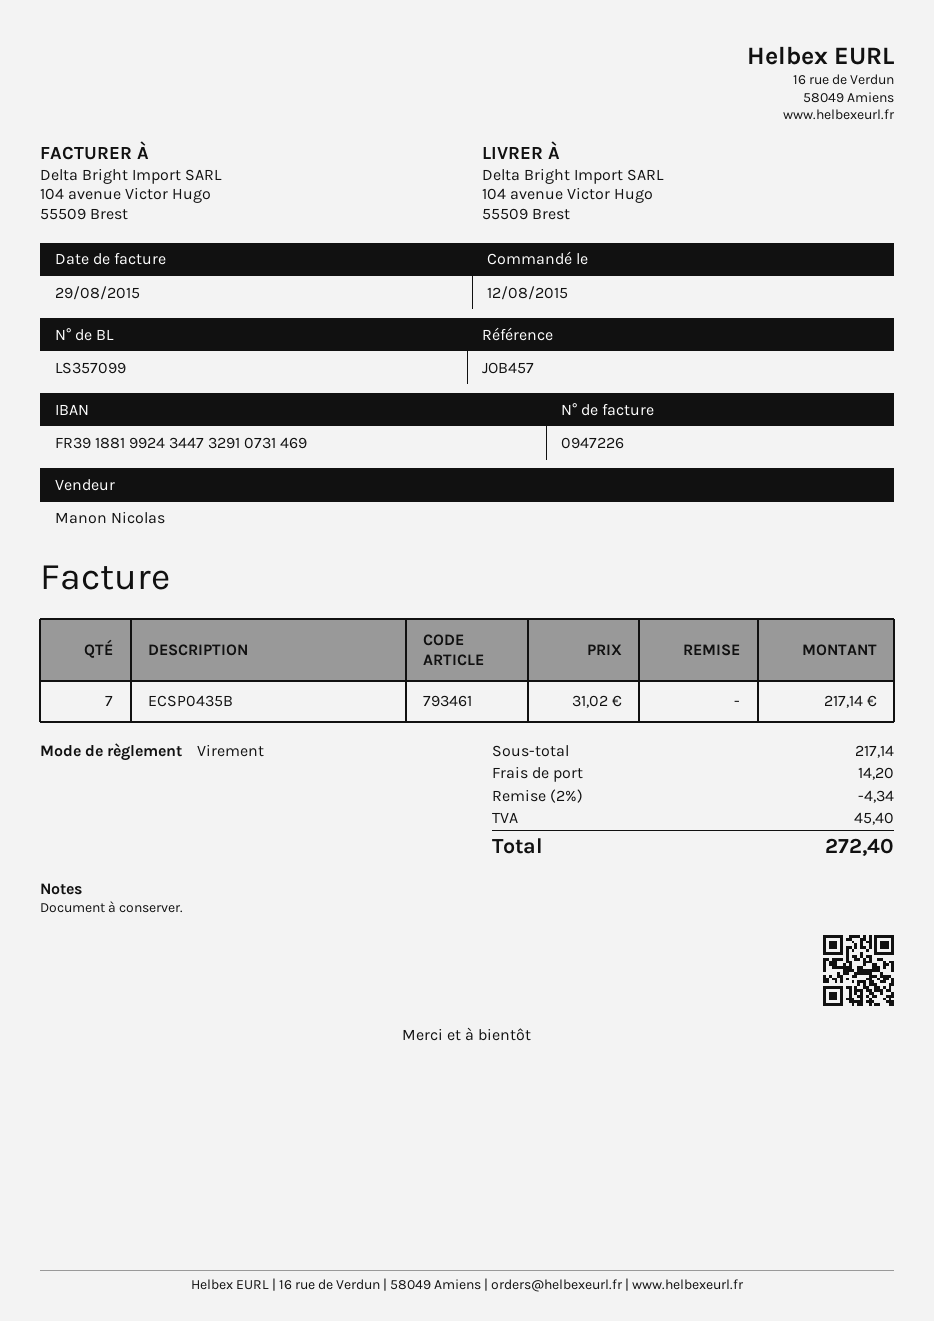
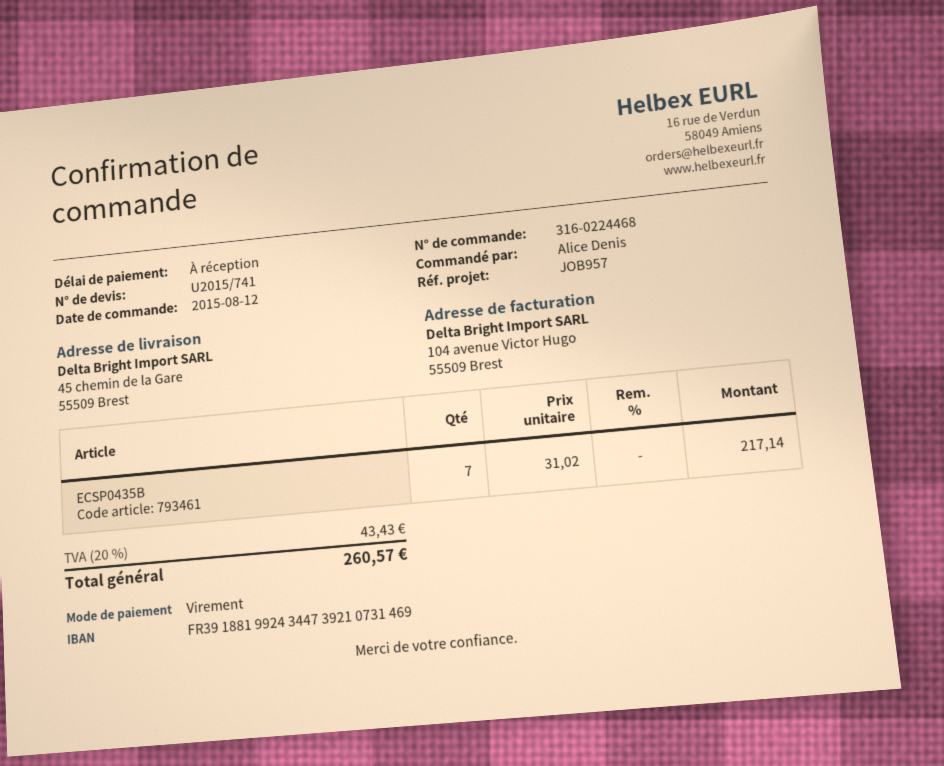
reference: JOB457 -> JOB957
bank account: FR3918819924344732910731469 -> FR3918819924344739210731469
ship to: 104 avenue Victor Hugo, 55509 Brest -> 45 chemin de la Gare, 55509 Brest
discount: 2% = 4.34 -> none
shipping: 14.20 -> none
tax: 45.40 -> 43.43
total: 272.40 -> 260.57

